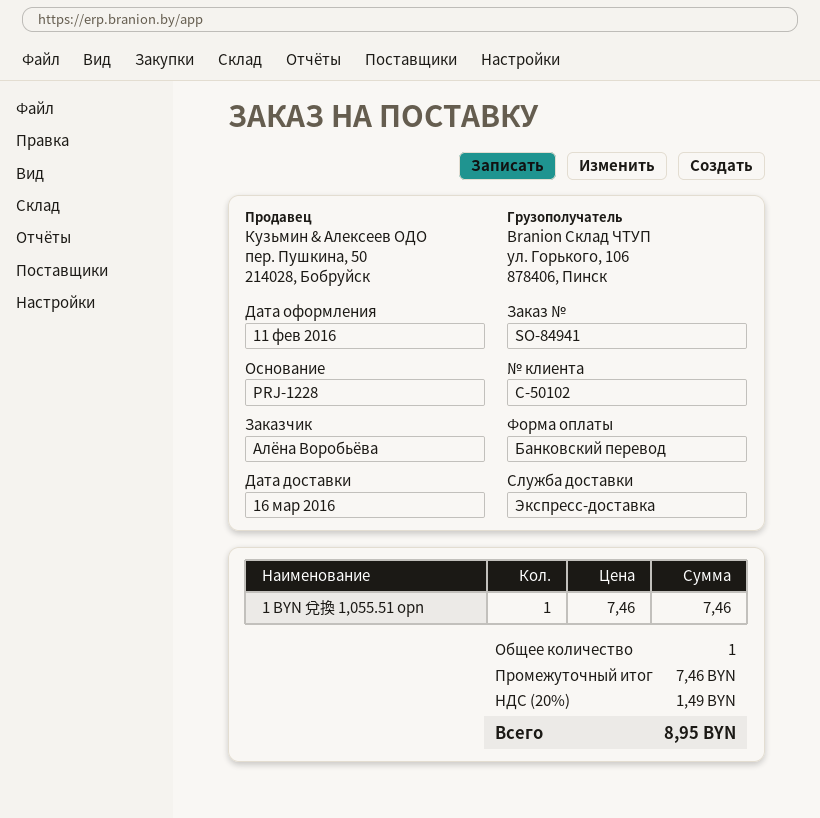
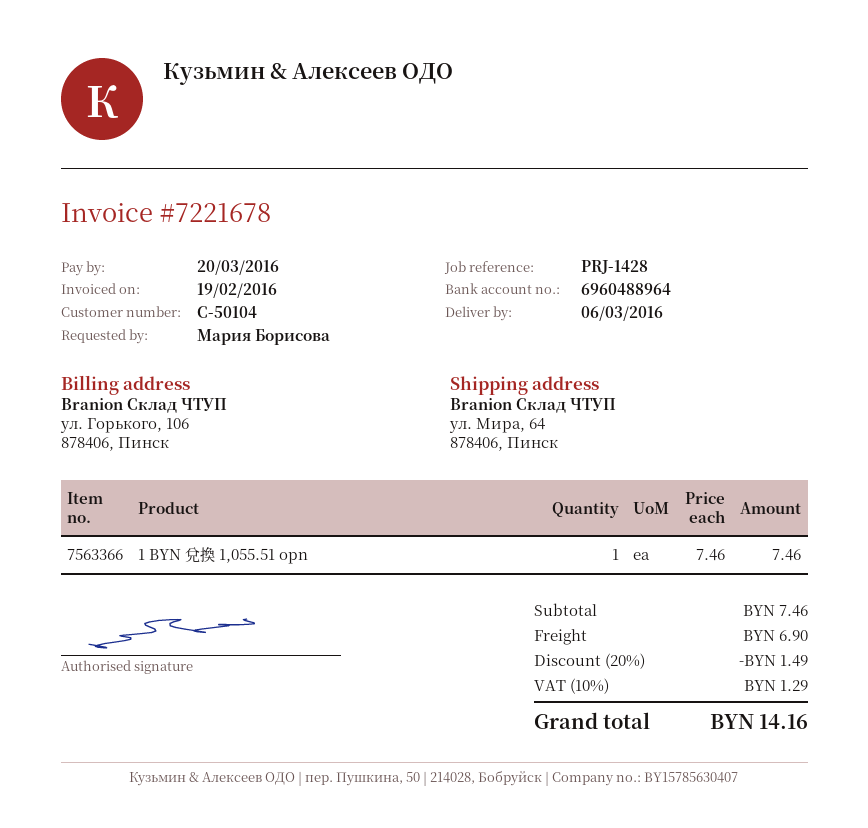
delivery date: 2016-03-16 -> 2016-03-06
customer number: C-50102 -> C-50104
reference: PRJ-1228 -> PRJ-1428
ordered by: Алёна Воробьёва -> Мария Борисова
ship to: ул. Горького, 106, 878406, Пинск -> ул. Мира, 64, 878406, Пинск
discount: none -> 20% = 1.49
shipping: none -> 6.90
tax: 20% = 1.49 -> 10% = 1.29
total: 8.95 -> 14.16

